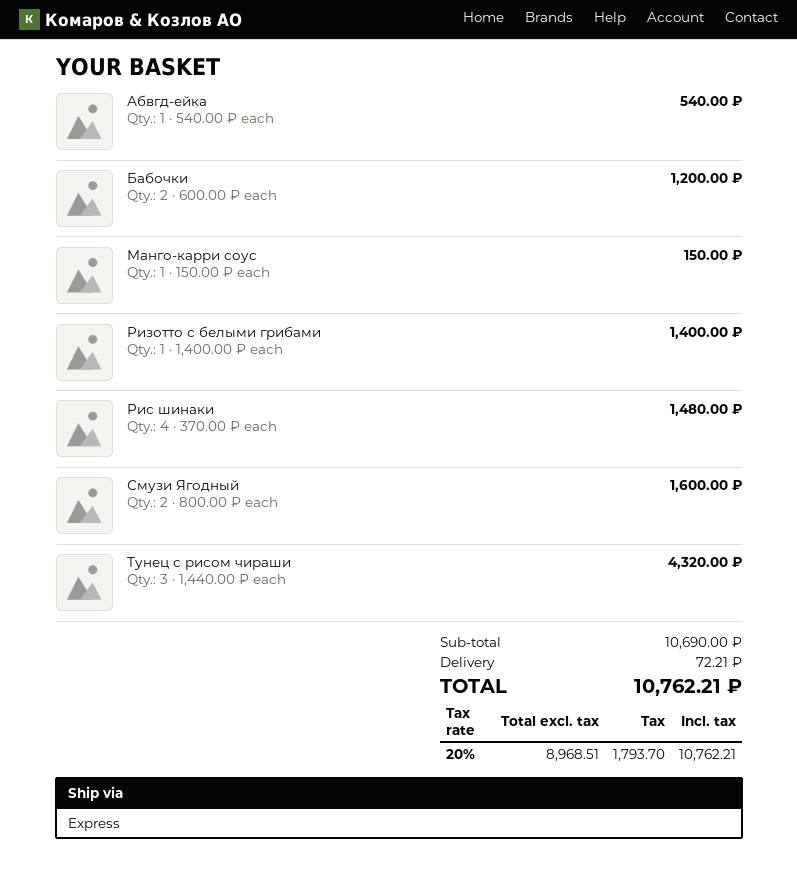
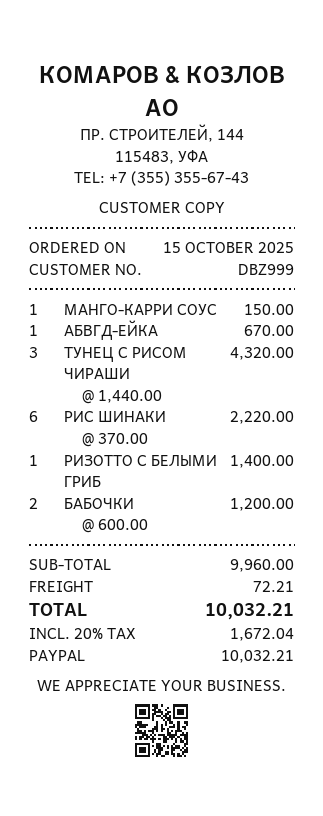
Абвгд-ейка: 1 x 540.00 = 540.00 -> 1 x 670.00 = 670.00
Рис шинаки: 4 x 370.00 = 1480.00 -> 6 x 370.00 = 2220.00
Смузи Ягодный: 2 x 800.00 = 1600.00 -> none
subtotal: 10690.00 -> 9960.00
tax: 20% = 1793.70 -> 20% = 1672.04
total: 10762.21 -> 10032.21

